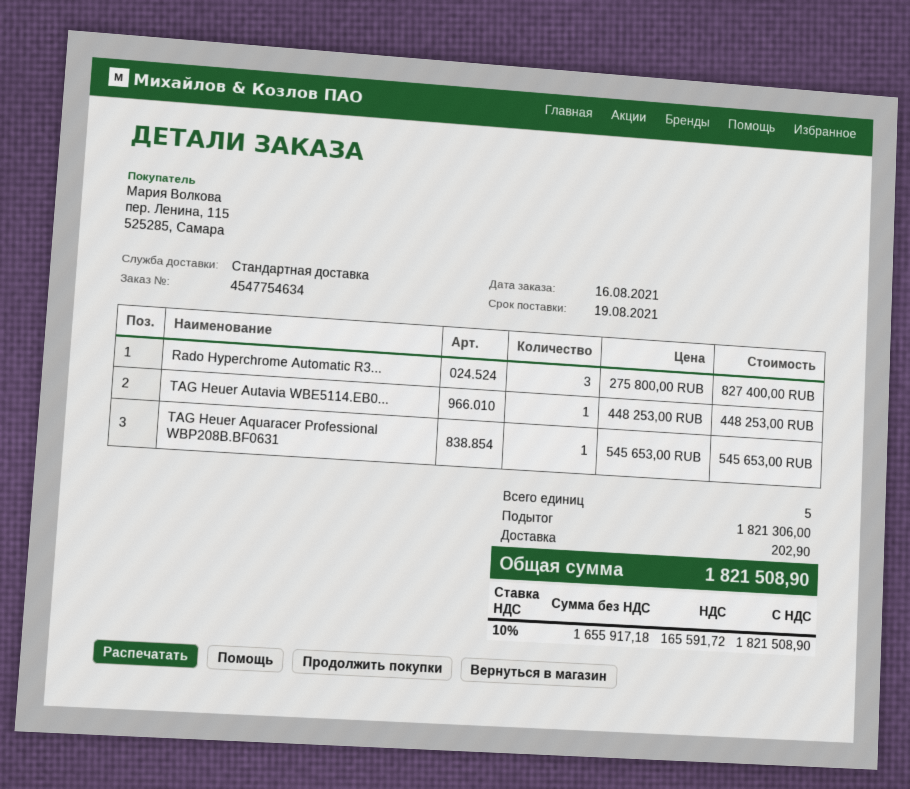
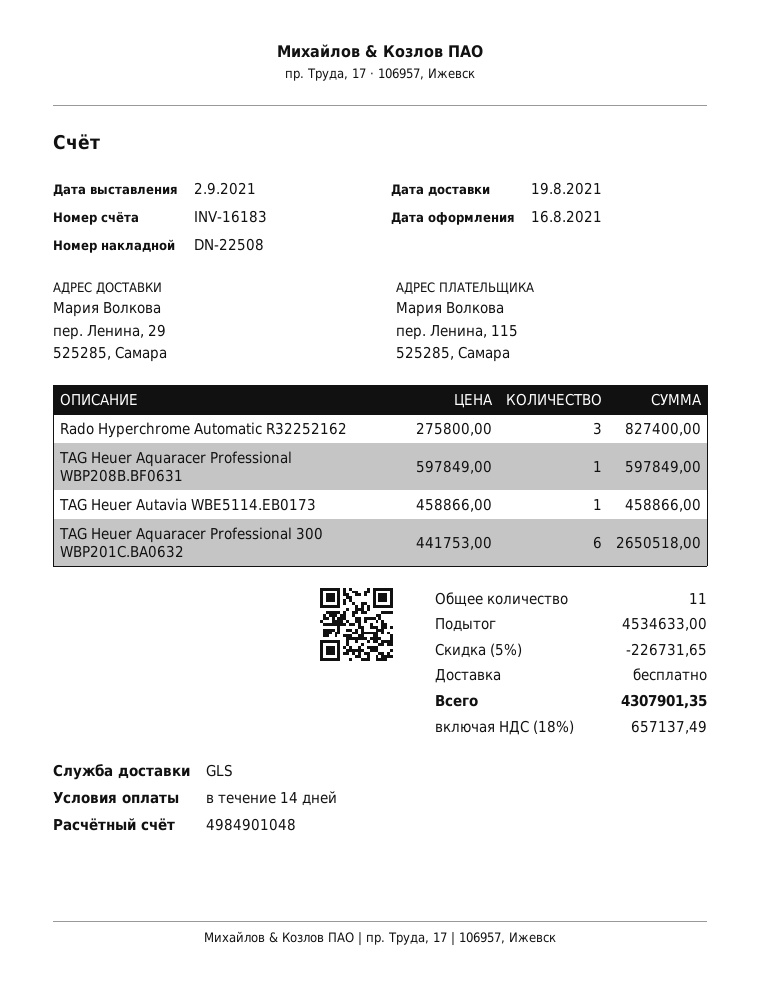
shipping method: standard -> GLS
TAG Heuer Autavia WBE5114.EB0...: 1 x 448253.00 = 448253.00 -> 1 x 458866.00 = 458866.00
TAG Heuer Aquaracer Professional WBP208B.BF0631: 1 x 545653.00 = 545653.00 -> 1 x 597849.00 = 597849.00
TAG Heuer Aquaracer Professional 300 WBP201C.BA0632: none -> 6 x 441753.00 = 2650518.00
total quantity: 5 -> 11
subtotal: 1821306.00 -> 4534633.00
discount: none -> 5% = 226731.65
shipping: 202.90 -> 0.00
tax: 10% = 165591.72 -> 18% = 657137.49
total: 1821508.90 -> 4307901.35

